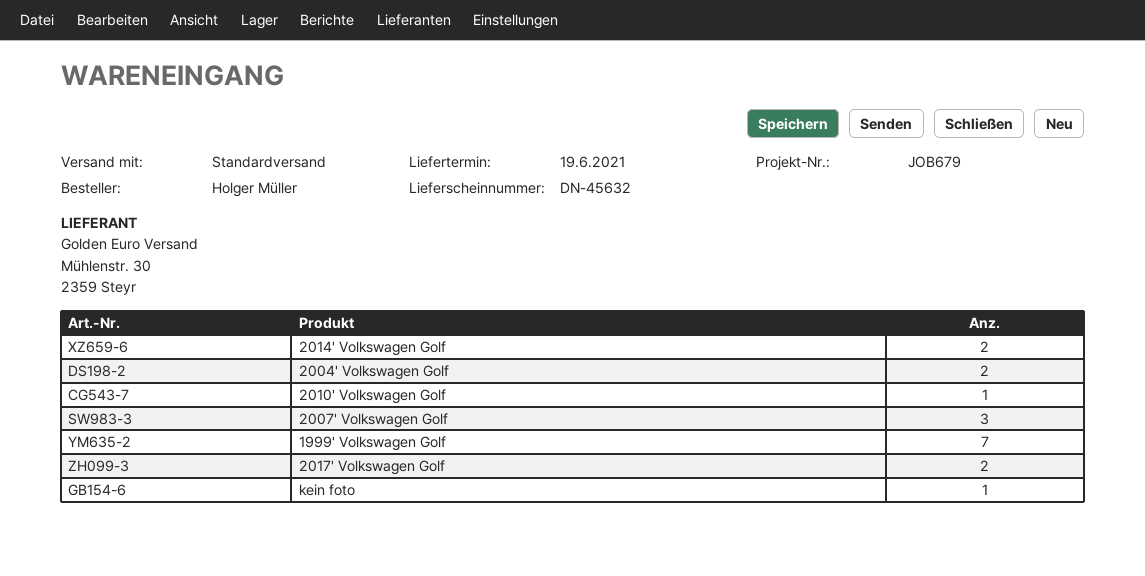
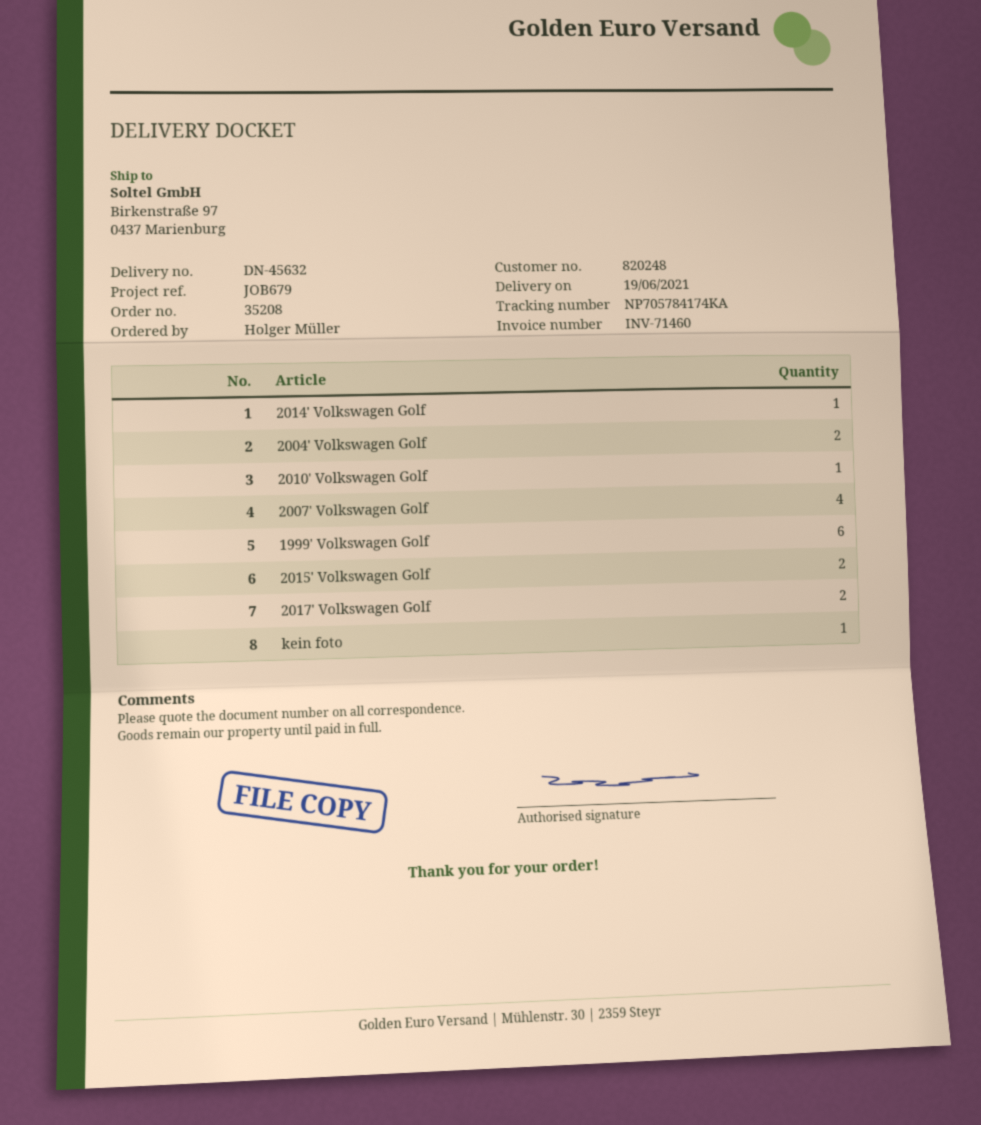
2014' Volkswagen Golf: 2 -> 1
2007' Volkswagen Golf: 3 -> 4
1999' Volkswagen Golf: 7 -> 6
2015' Volkswagen Golf: none -> 2

